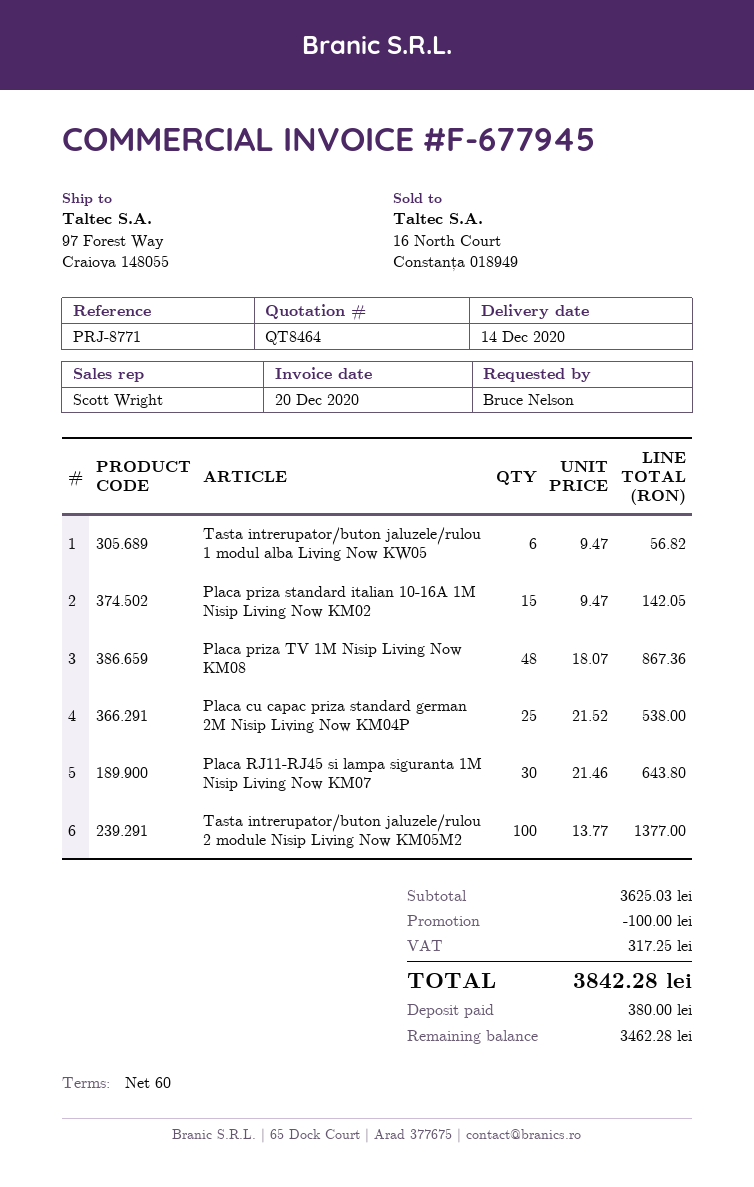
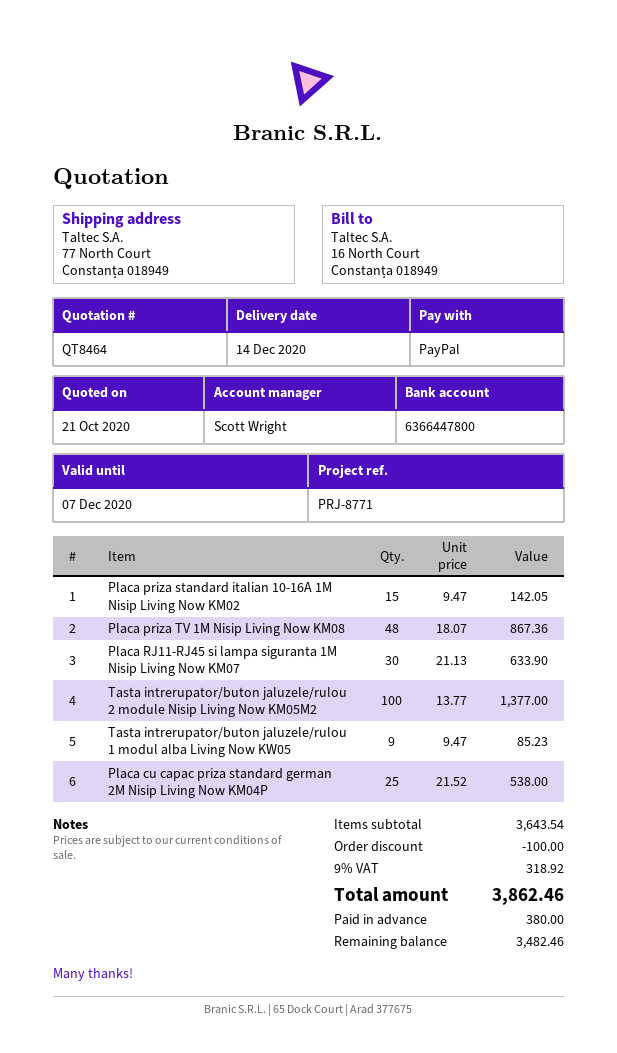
ship to: 97 Forest Way, Craiova 148055 -> 77 North Court, Constanța 018949
Tasta intrerupator/buton jaluzele/rulou 1 modul alba Living Now KW05: 6 x 9.47 = 56.82 -> 9 x 9.47 = 85.23
Placa RJ11-RJ45 si lampa siguranta 1M Nisip Living Now KM07: 30 x 21.46 = 643.80 -> 30 x 21.13 = 633.90
subtotal: 3625.03 -> 3643.54
tax: 317.25 -> 318.92
total: 3842.28 -> 3862.46
balance: 3462.28 -> 3482.46

